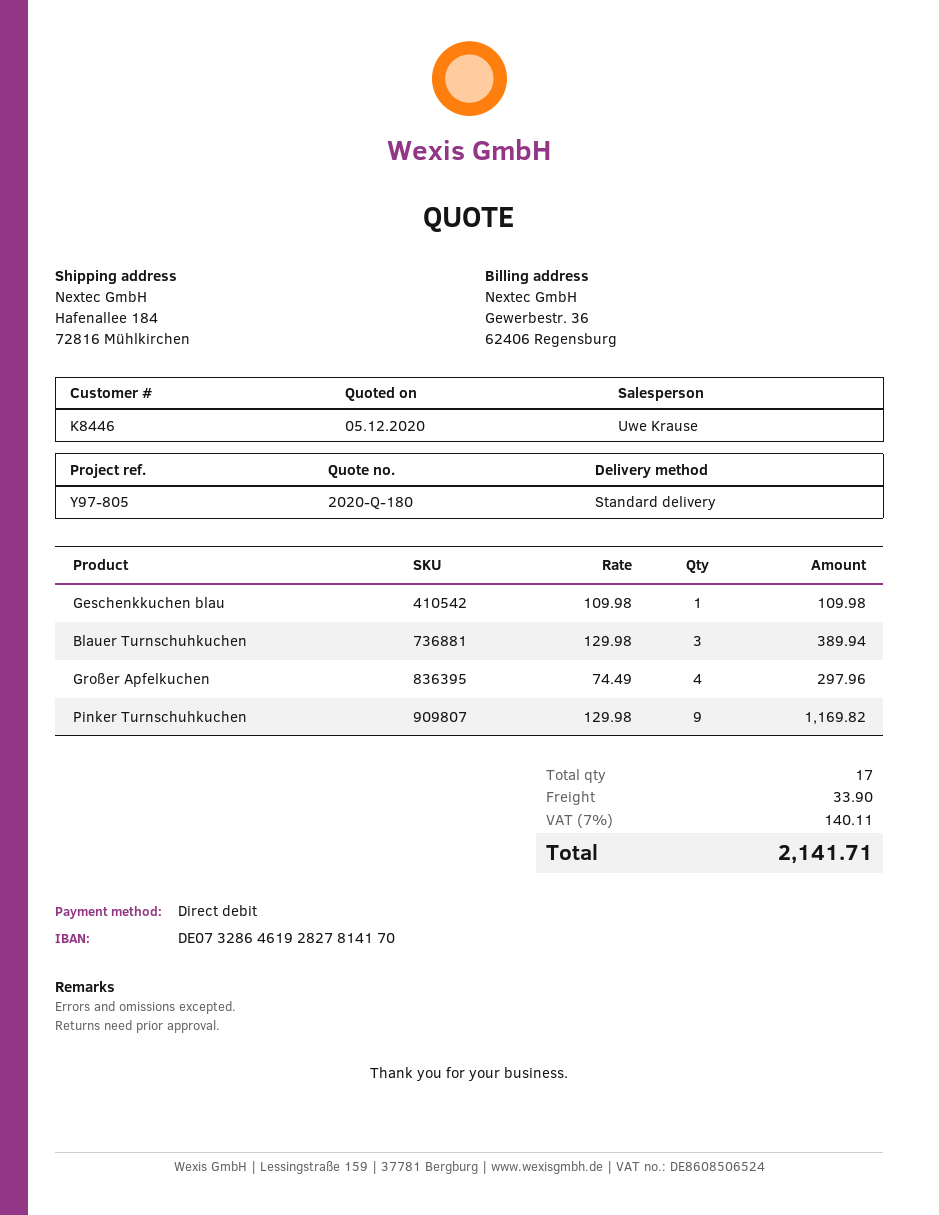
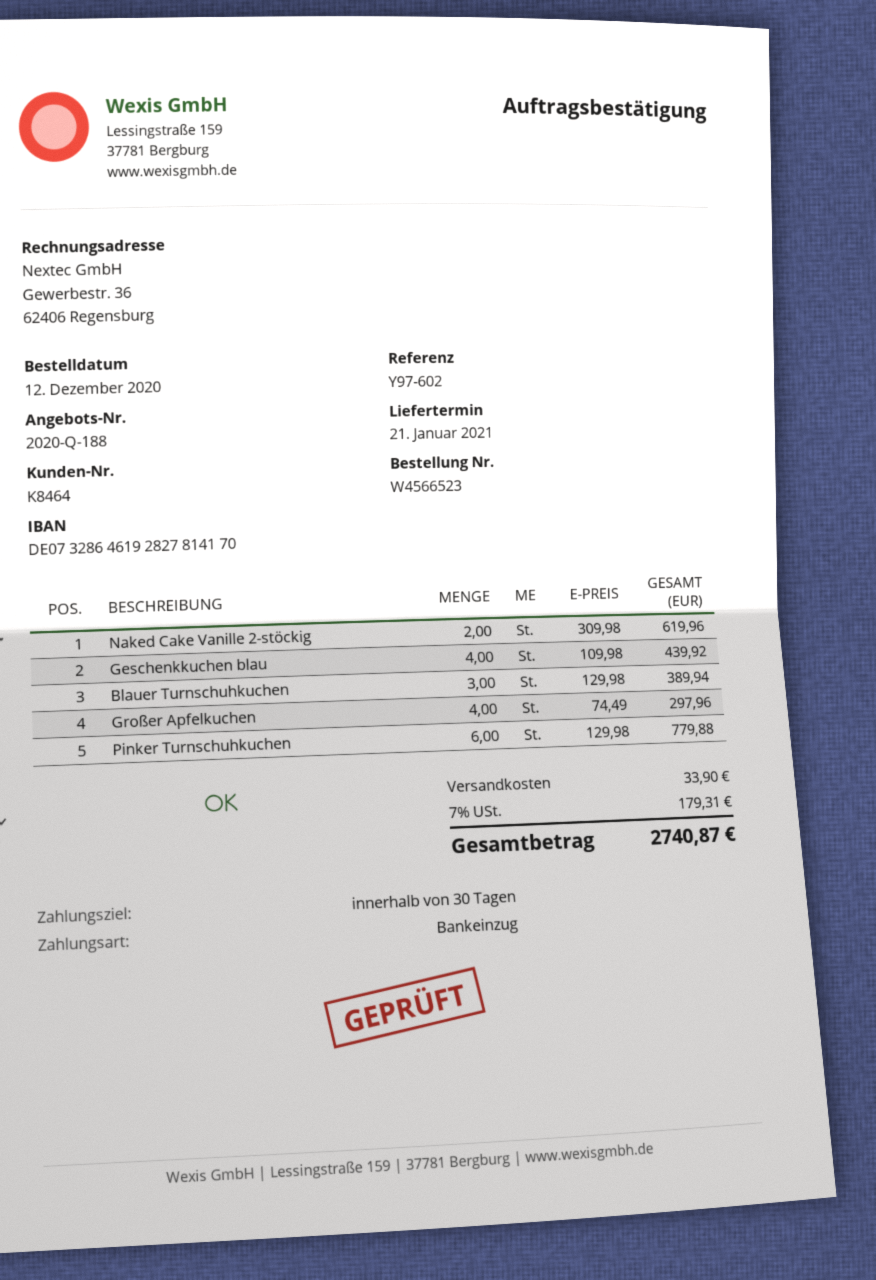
quote number: 2020-Q-180 -> 2020-Q-188
customer number: K8446 -> K8464
reference: Y97-805 -> Y97-602
Geschenkkuchen blau: 1 x 109.98 = 109.98 -> 4 x 109.98 = 439.92
Pinker Turnschuhkuchen: 9 x 129.98 = 1169.82 -> 6 x 129.98 = 779.88
Naked Cake Vanille 2-stöckig: none -> 2 x 309.98 = 619.96
tax: 7% = 140.11 -> 7% = 179.31
total: 2141.71 -> 2740.87

